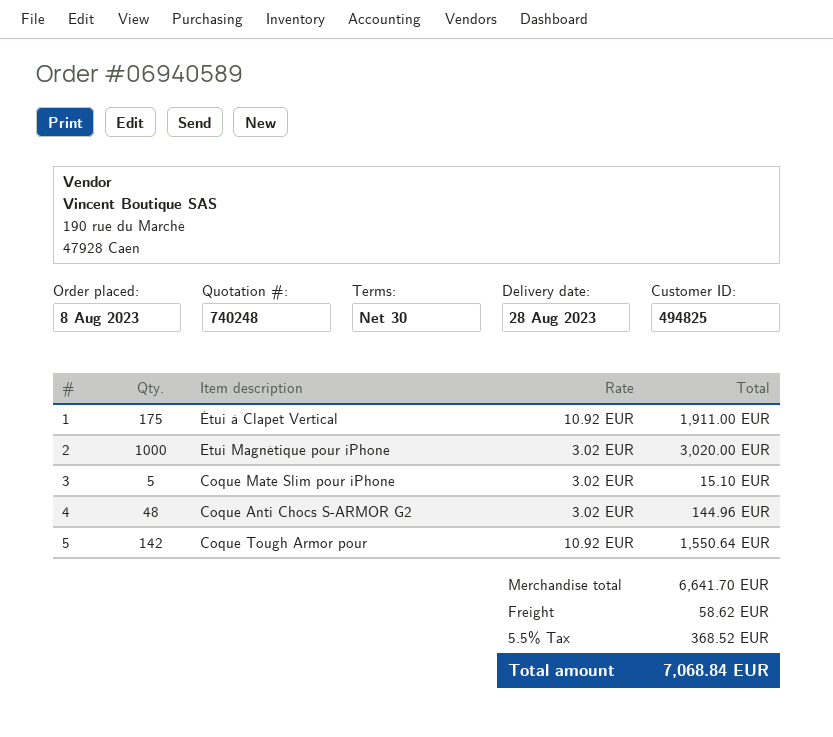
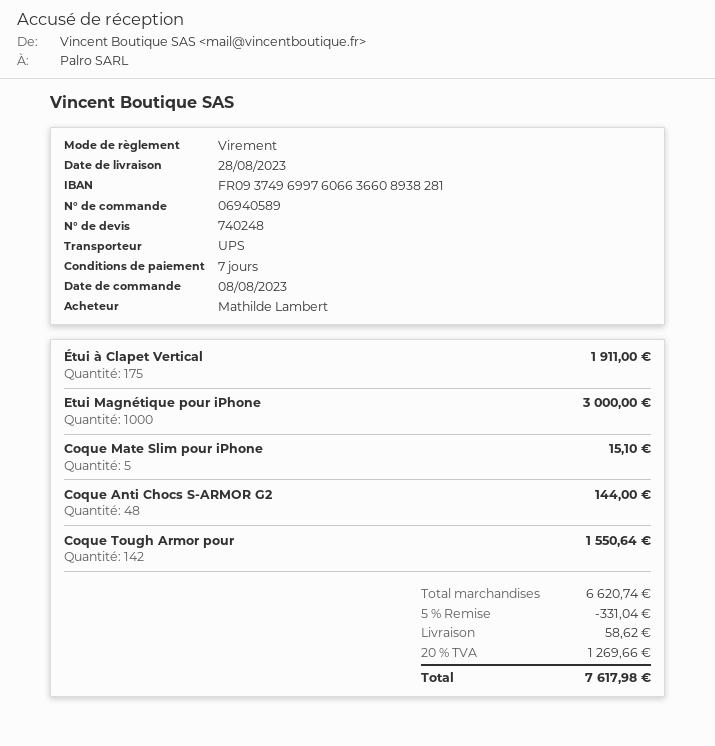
payment terms: 30 days -> 7 days
Etui Magnétique pour iPhone: 1000 for 3020.00 -> 1000 for 3000.00
Coque Anti Chocs S-ARMOR G2: 48 for 144.96 -> 48 for 144.00
subtotal: 6641.70 -> 6620.74
discount: none -> 5% = 331.04
tax: 5.5% = 368.52 -> 20% = 1269.66
total: 7068.84 -> 7617.98

